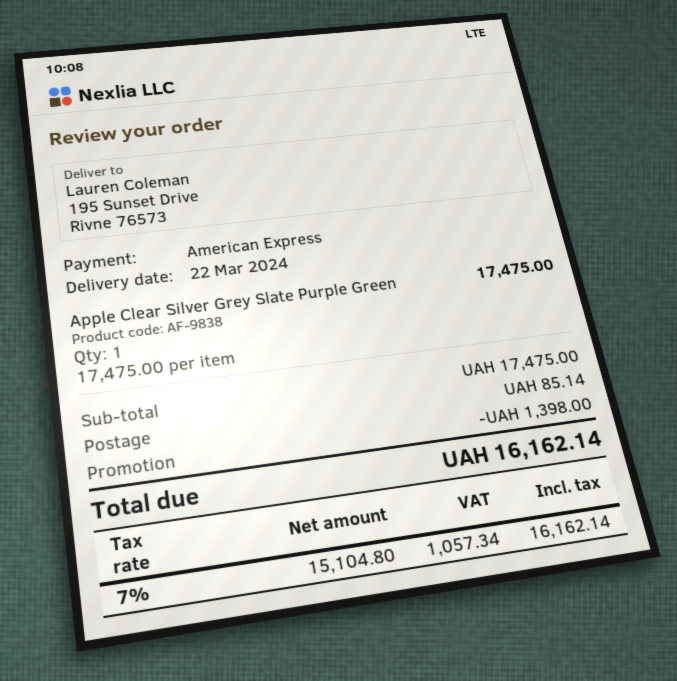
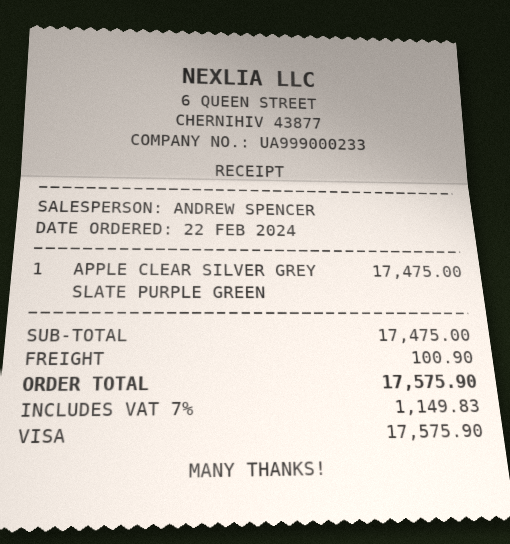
payment method: American Express -> Visa
discount: 1398.00 -> none
shipping: 85.14 -> 100.90
tax: 7% = 1057.34 -> 7% = 1149.83
total: 16162.14 -> 17575.90

